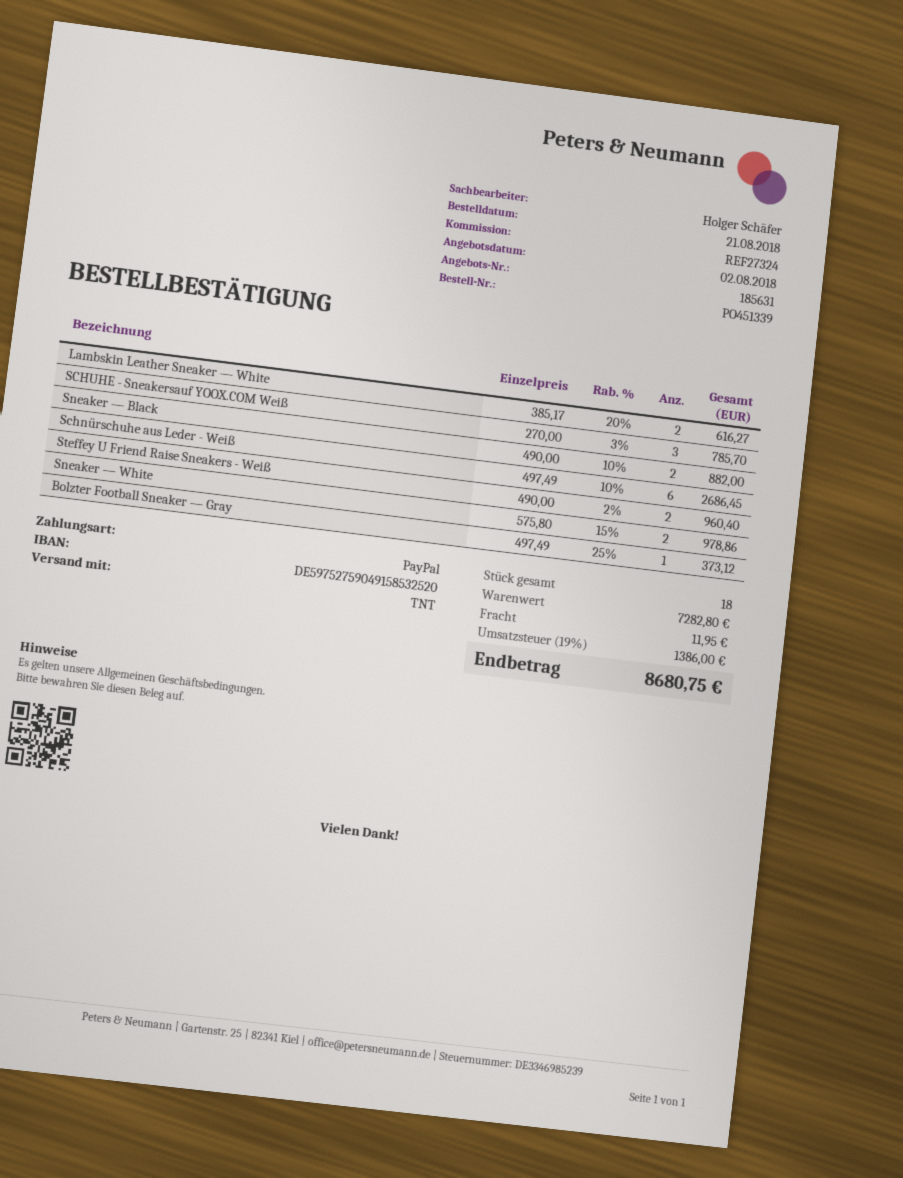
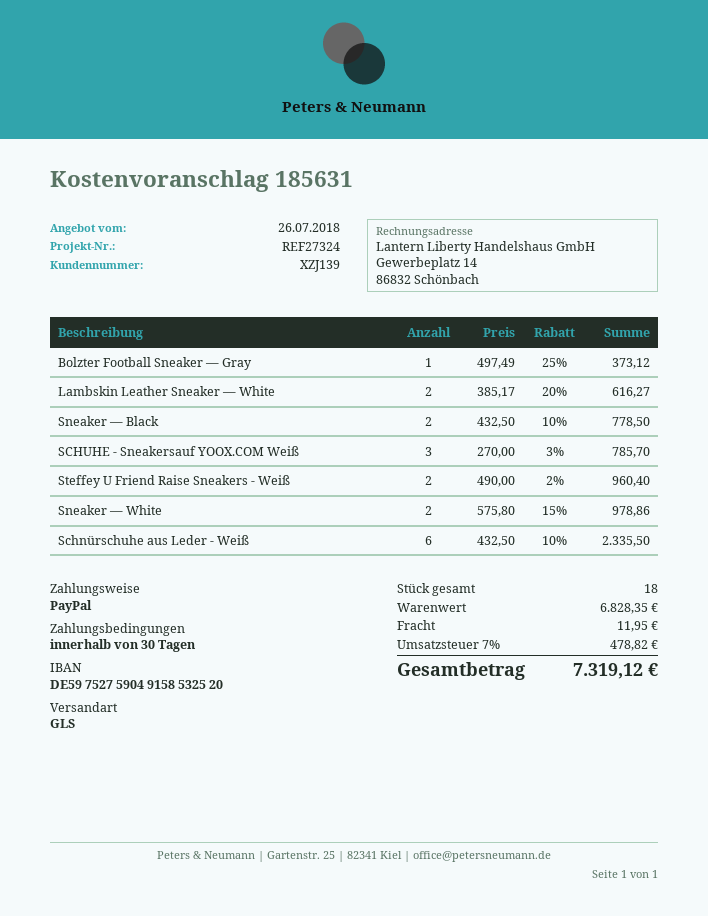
quote date: 2018-08-02 -> 2018-07-26
shipping method: TNT -> GLS
Sneaker — Black: 2 x 490.00 - 10% = 882.00 -> 2 x 432.50 - 10% = 778.50
Schnürschuhe aus Leder - Weiß: 6 x 497.49 - 10% = 2686.45 -> 6 x 432.50 - 10% = 2335.50
subtotal: 7282.80 -> 6828.35
tax: 19% = 1386.00 -> 7% = 478.82
total: 8680.75 -> 7319.12

